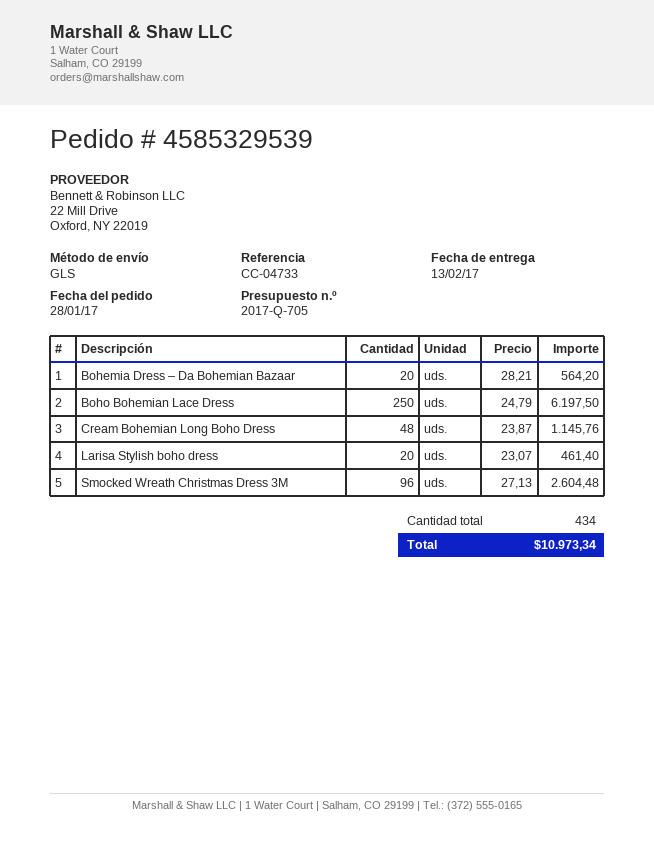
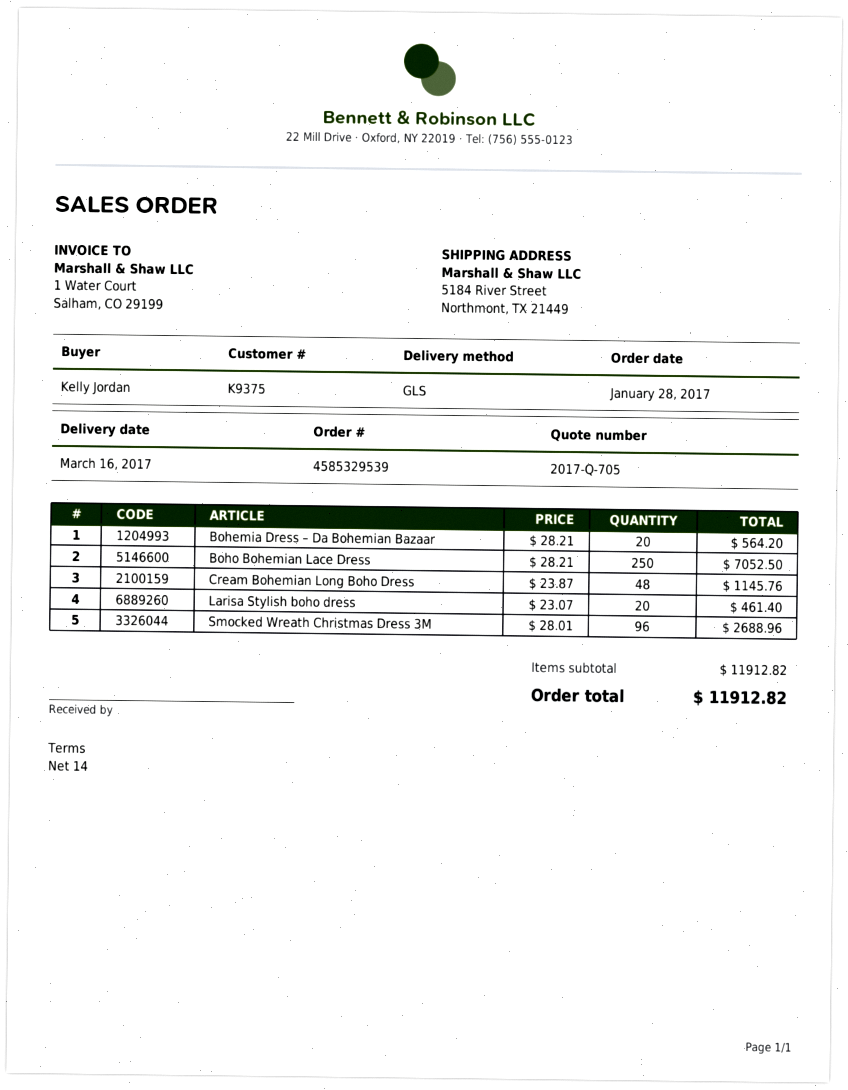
delivery date: 2017-02-13 -> 2017-03-16
Boho Bohemian Lace Dress: 250 x 24.79 = 6197.50 -> 250 x 28.21 = 7052.50
Smocked Wreath Christmas Dress 3M: 96 x 27.13 = 2604.48 -> 96 x 28.01 = 2688.96
total: 10973.34 -> 11912.82

